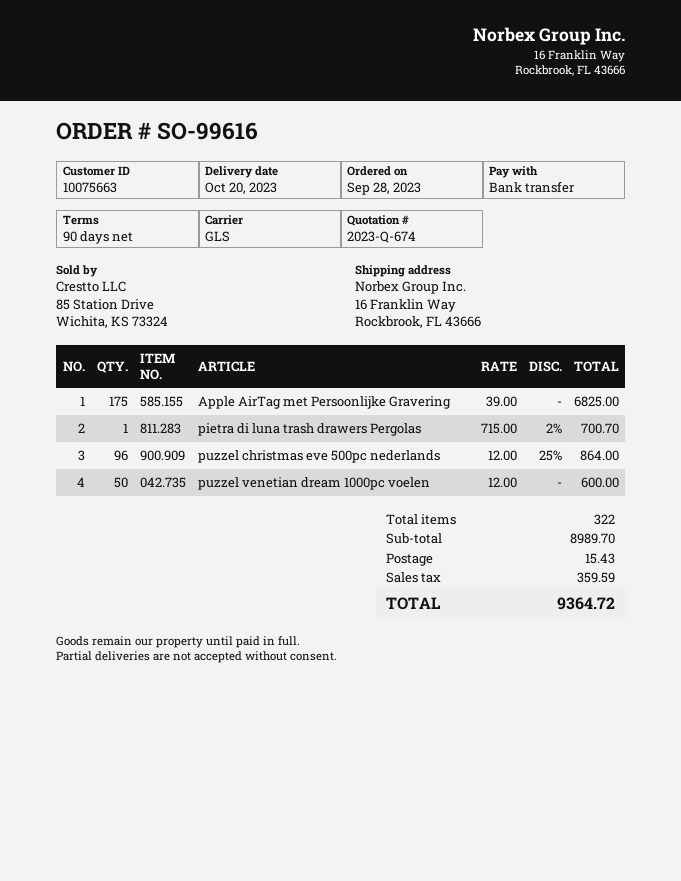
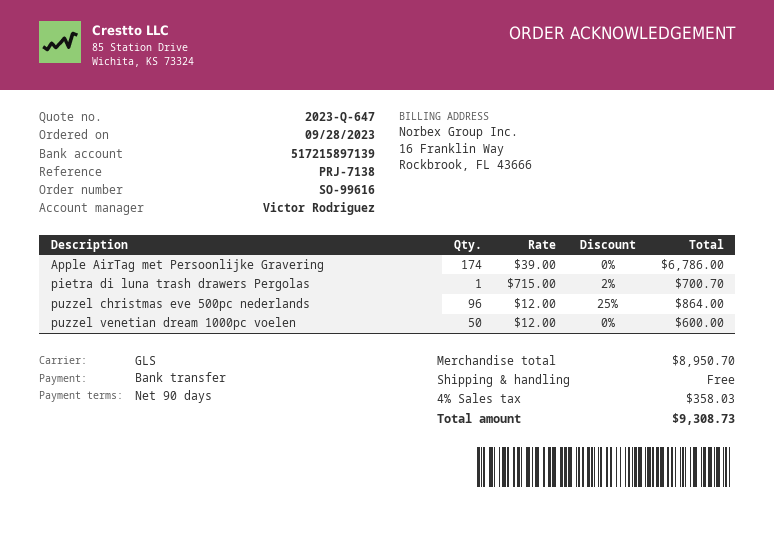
quote number: 2023-Q-674 -> 2023-Q-647
Apple AirTag met Persoonlijke Gravering: 175 x 39.00 = 6825.00 -> 174 x 39.00 = 6786.00
subtotal: 8989.70 -> 8950.70
shipping: 15.43 -> 0.00
tax: 359.59 -> 358.03
total: 9364.72 -> 9308.73

